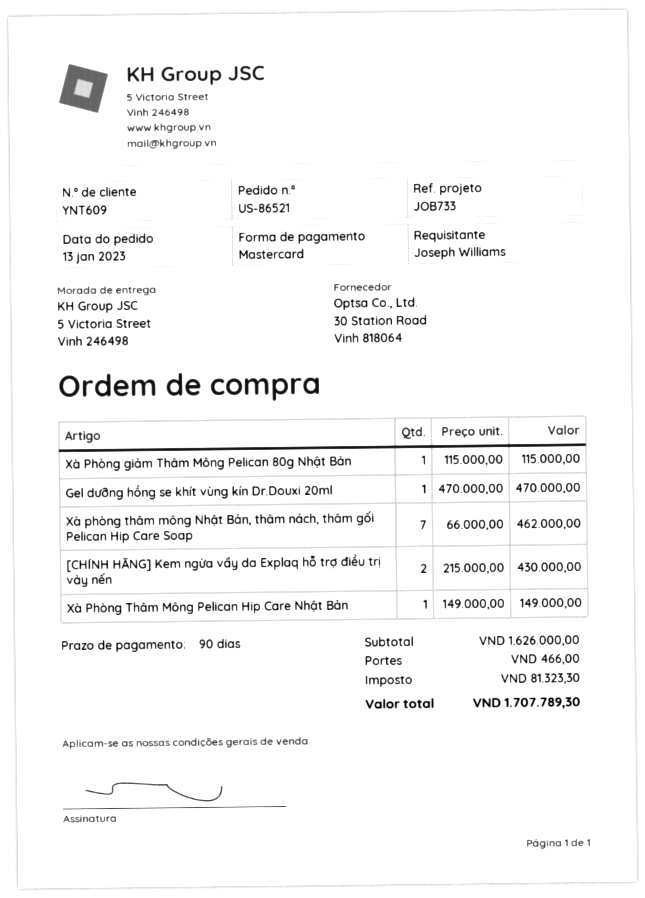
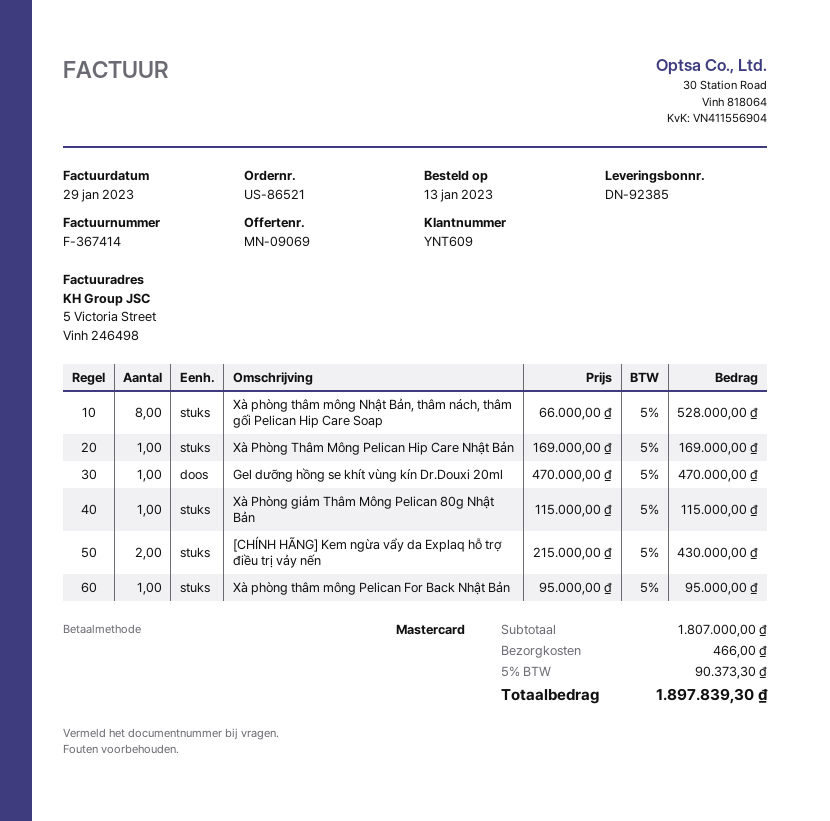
Xà phòng thâm mông Nhật Bản, thâm nách, thâm gối Pelican Hip Care Soap: 7 x 66000.00 = 462000.00 -> 8 x 66000.00 = 528000.00
Xà Phòng Thâm Mông Pelican Hip Care Nhật Bản: 1 x 149000.00 = 149000.00 -> 1 x 169000.00 = 169000.00
Xà phòng thâm mông Pelican For Back Nhật Bản: none -> 1 x 95000.00 = 95000.00
subtotal: 1626000.00 -> 1807000.00
tax: 81323.30 -> 90373.30
total: 1707789.30 -> 1897839.30

